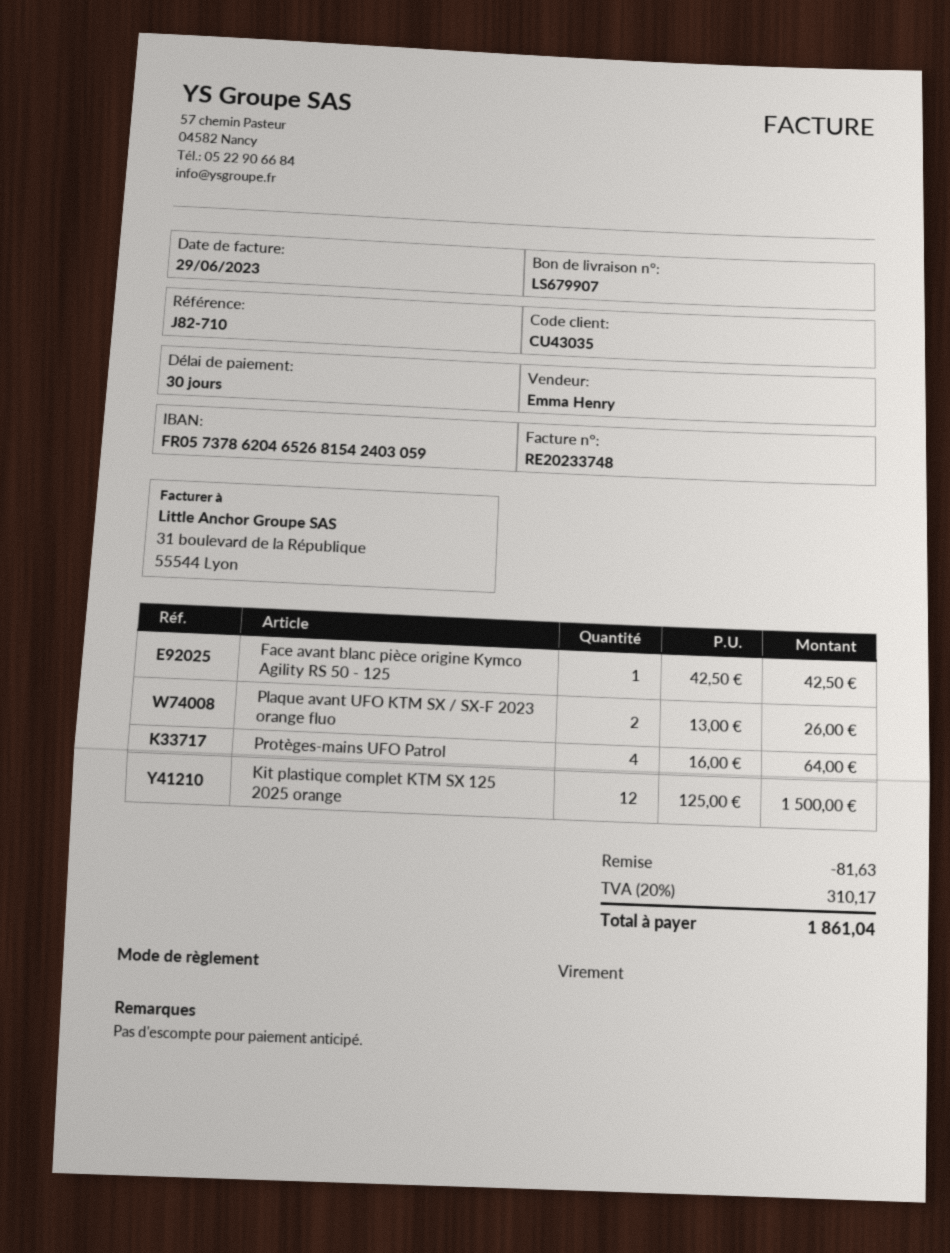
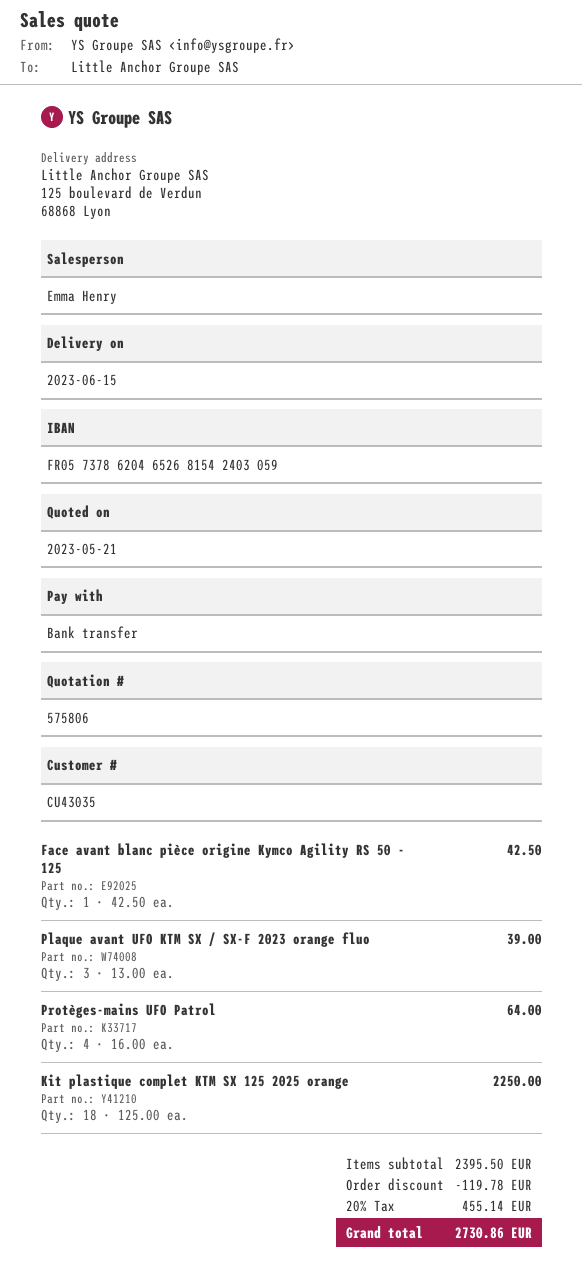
Plaque avant UFO KTM SX / SX-F 2023 orange fluo: 2 x 13.00 = 26.00 -> 3 x 13.00 = 39.00
Kit plastique complet KTM SX 125 2025 orange: 12 x 125.00 = 1500.00 -> 18 x 125.00 = 2250.00
discount: 81.63 -> 119.78
tax: 20% = 310.17 -> 20% = 455.14
total: 1861.04 -> 2730.86

